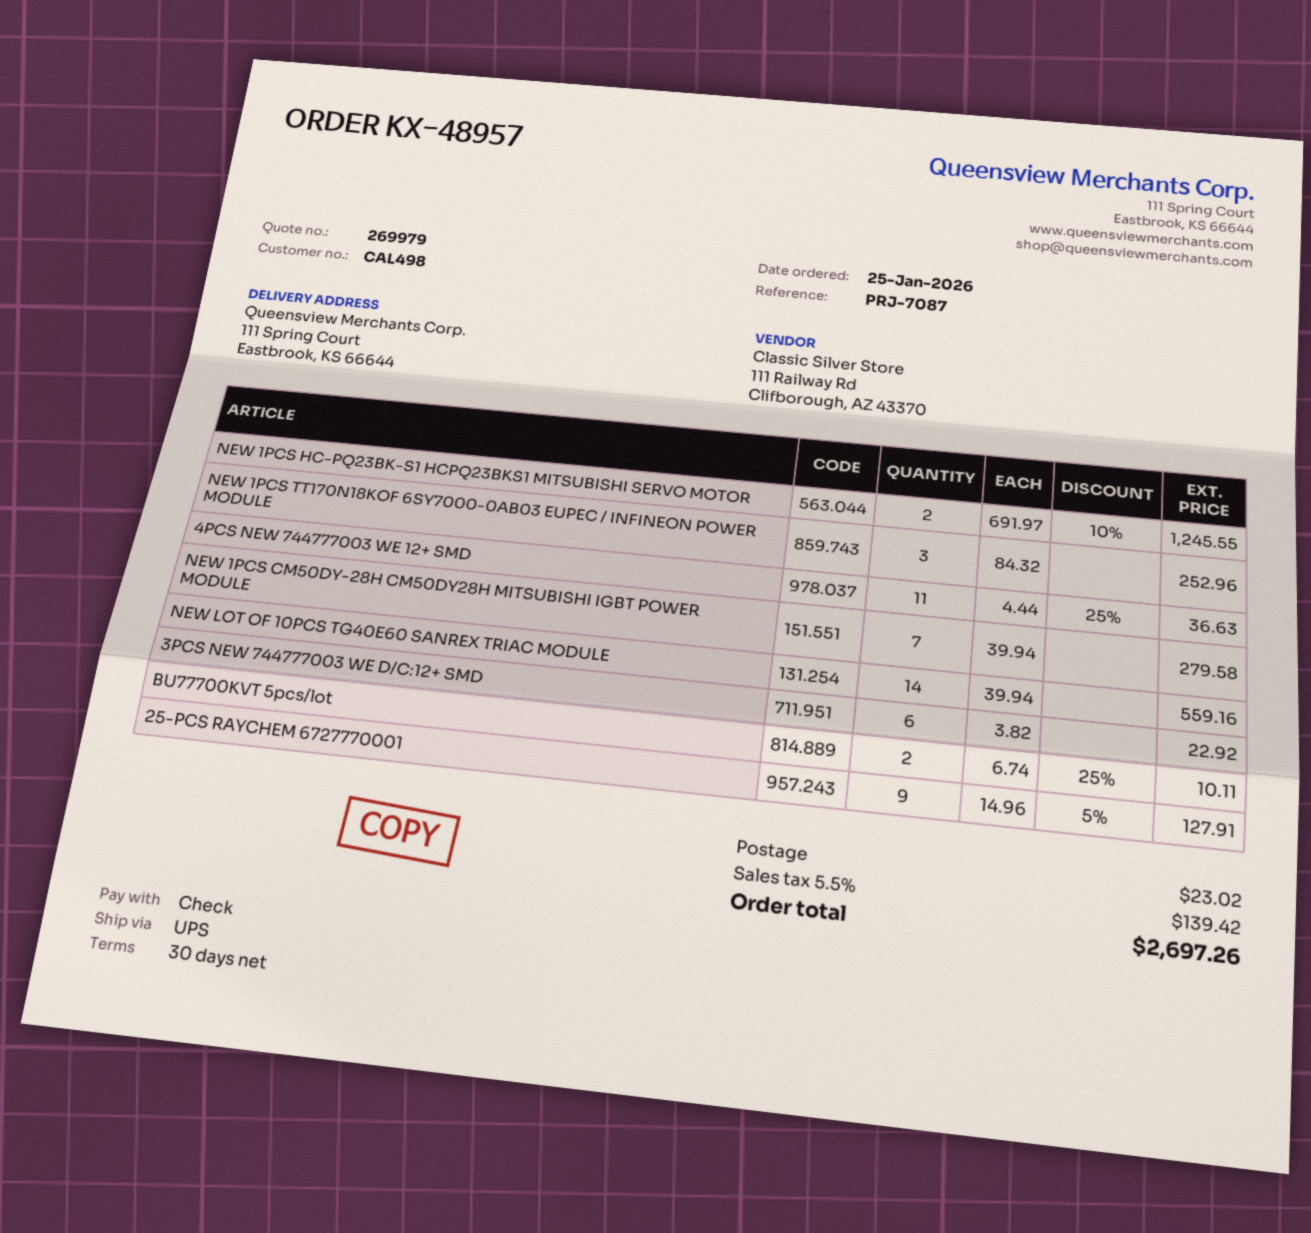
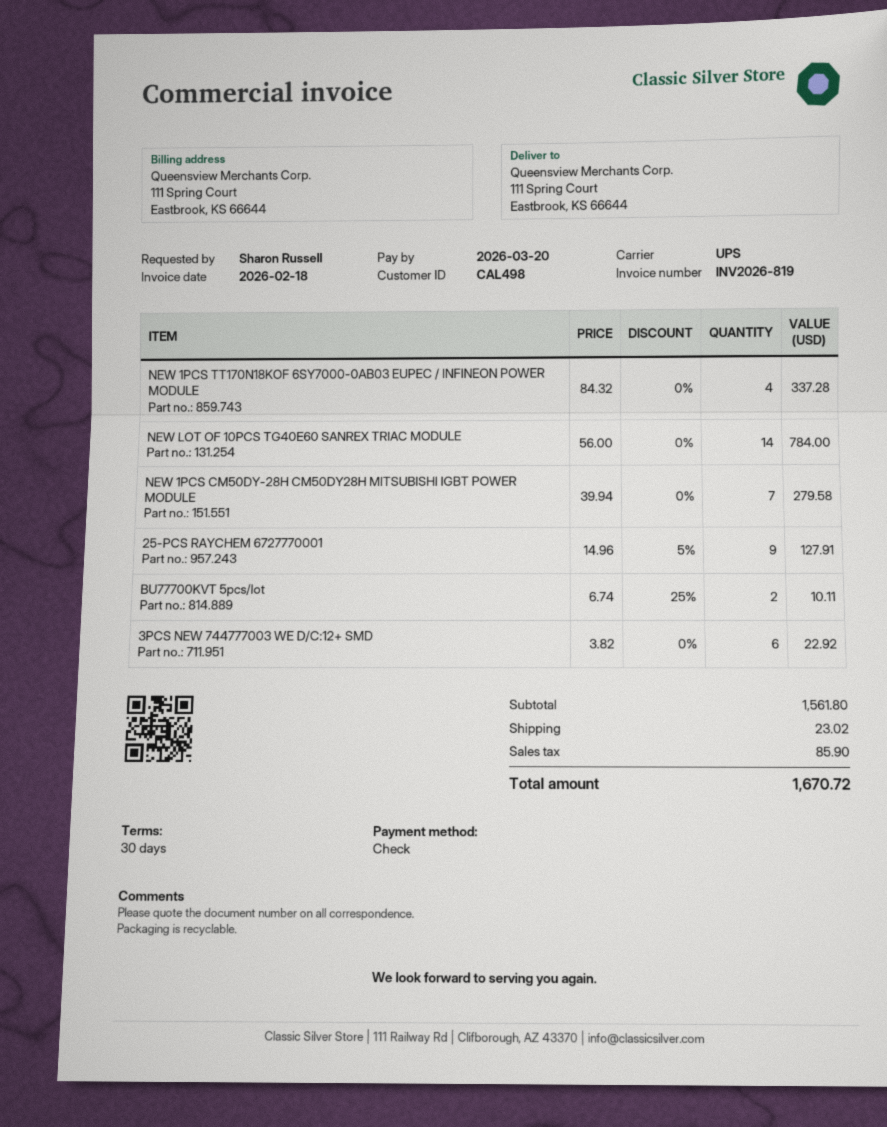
NEW 1PCS HC-PQ23BK-S1 HCPQ23BKS1 MITSUBISHI SERVO MOTOR: 2 x 691.97 - 10% = 1245.55 -> none
NEW 1PCS TT170N18KOF 6SY7000-0AB03 EUPEC / INFINEON POWER MODULE: 3 x 84.32 = 252.96 -> 4 x 84.32 = 337.28
4PCS NEW 744777003 WE 12+ SMD: 11 x 4.44 - 25% = 36.63 -> none
NEW LOT OF 10PCS TG40E60 SANREX TRIAC MODULE: 14 x 39.94 = 559.16 -> 14 x 56.00 = 784.00
tax: 139.42 -> 85.90
total: 2697.26 -> 1670.72

